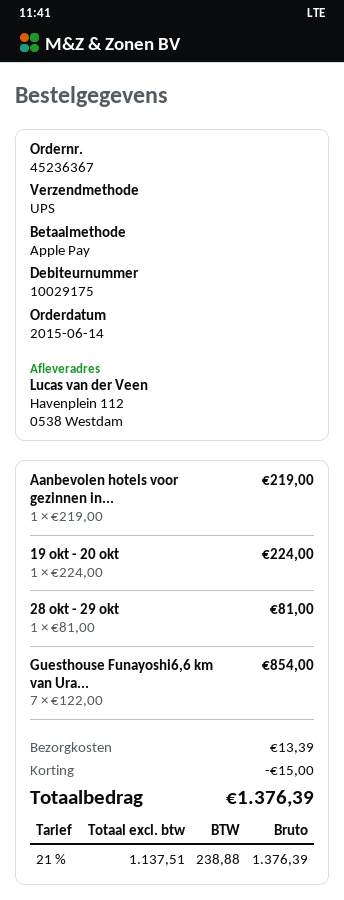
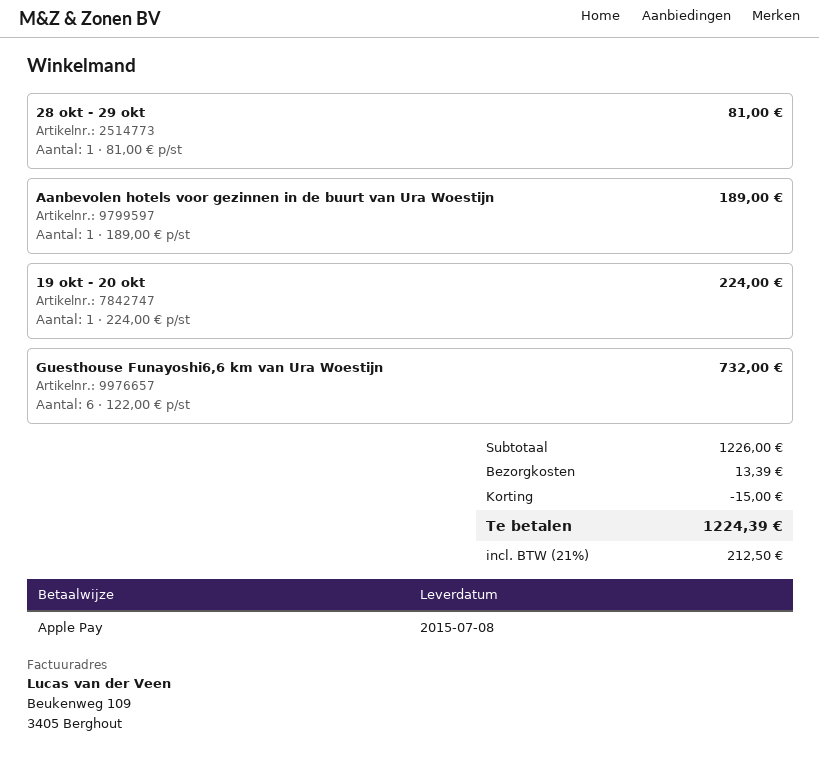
Aanbevolen hotels voor gezinnen in...: 1 x 219.00 = 219.00 -> 1 x 189.00 = 189.00
Guesthouse Funayoshi6,6 km van Ura...: 7 x 122.00 = 854.00 -> 6 x 122.00 = 732.00
tax: 21% = 238.88 -> 21% = 212.50
total: 1376.39 -> 1224.39

